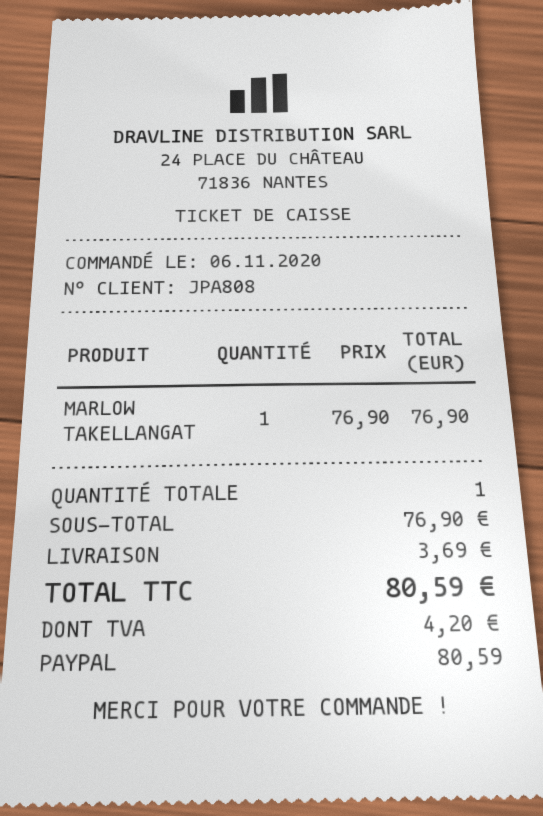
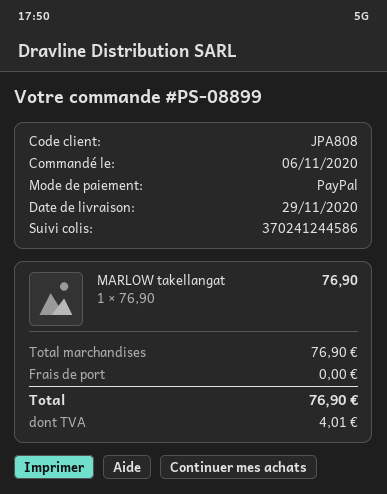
shipping: 3.69 -> 0.00
tax: 4.20 -> 4.01
total: 80.59 -> 76.90

